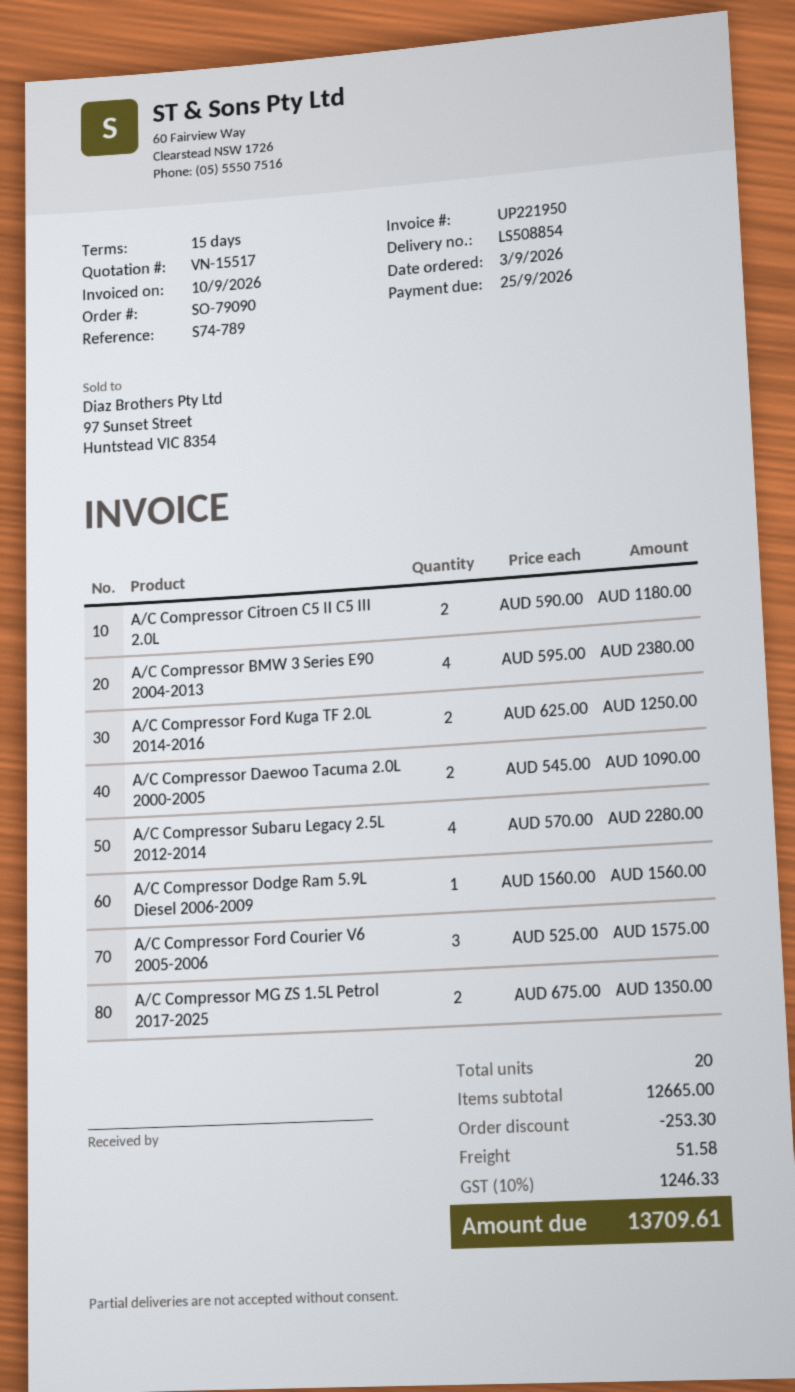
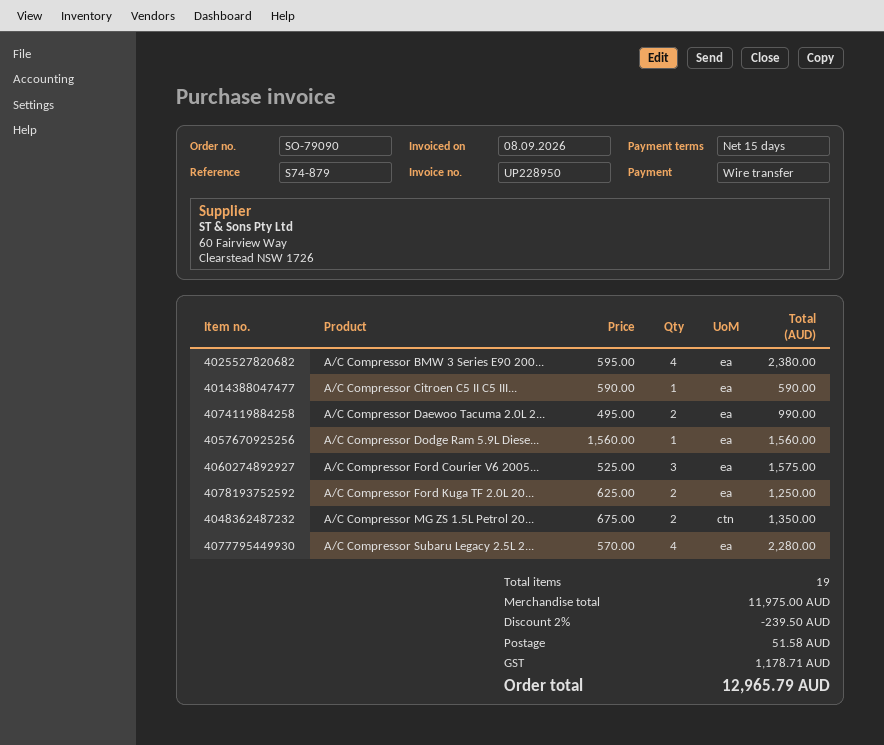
invoice number: UP221950 -> UP228950
invoice date: 2026-09-10 -> 2026-09-08
reference: S74-789 -> S74-879
A/C Compressor Citroen C5 II C5 III 2.0L: 2 x 590.00 = 1180.00 -> 1 x 590.00 = 590.00
A/C Compressor Daewoo Tacuma 2.0L 2000-2005: 2 x 545.00 = 1090.00 -> 2 x 495.00 = 990.00
total quantity: 20 -> 19
subtotal: 12665.00 -> 11975.00
discount: 253.30 -> 239.50
tax: 1246.33 -> 1178.71
total: 13709.61 -> 12965.79

